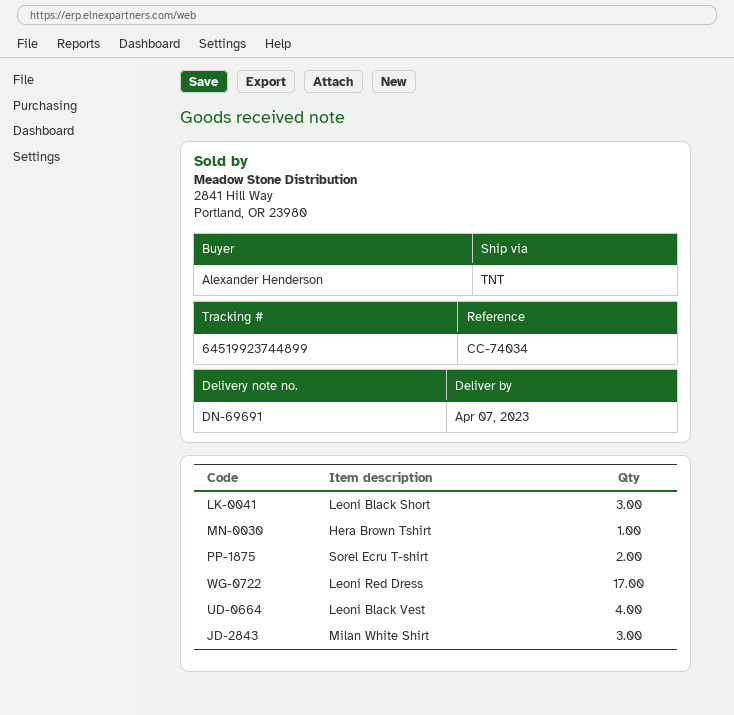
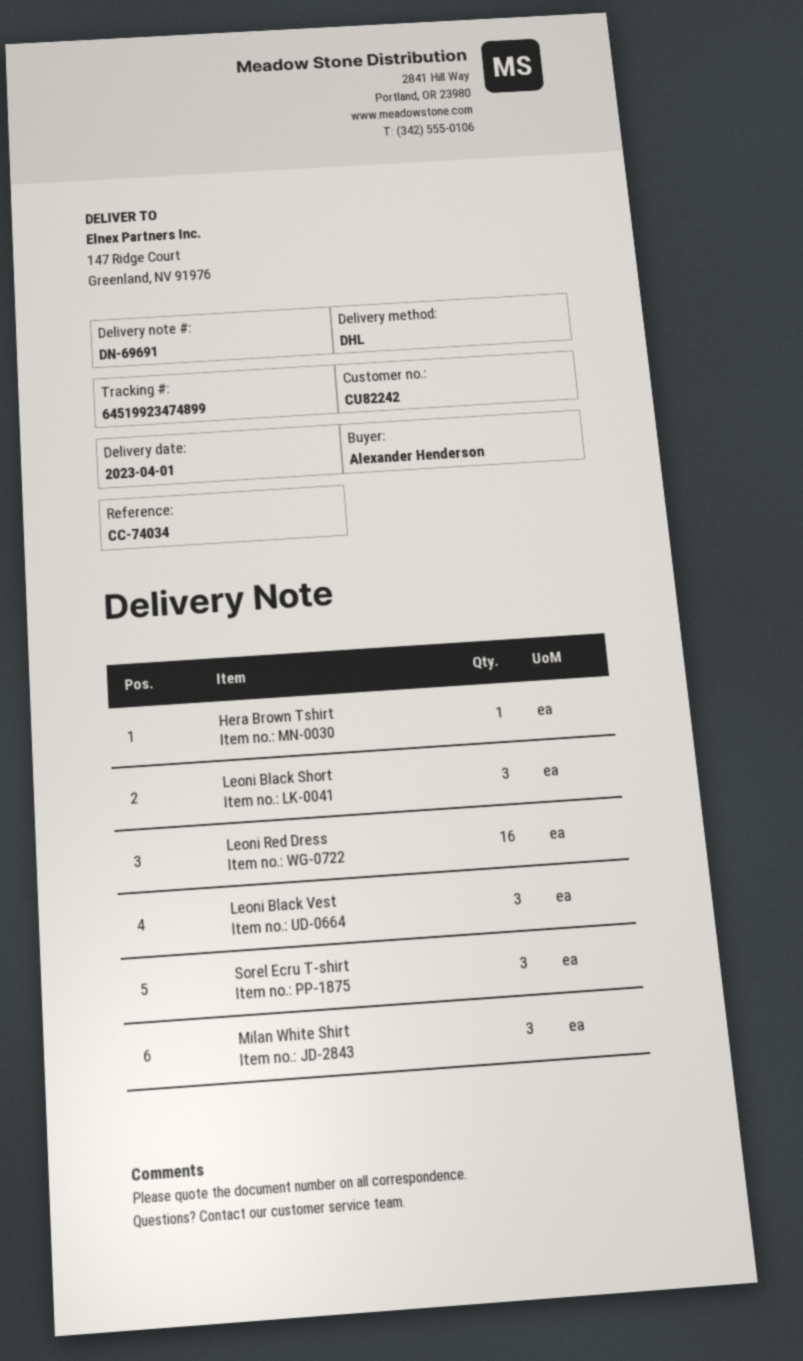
delivery date: 2023-04-07 -> 2023-04-01
shipping method: TNT -> DHL
tracking number: 64519923744899 -> 64519923474899
Sorel Ecru T-shirt: 2 -> 3
Leoni Red Dress: 17 -> 16
Leoni Black Vest: 4 -> 3

